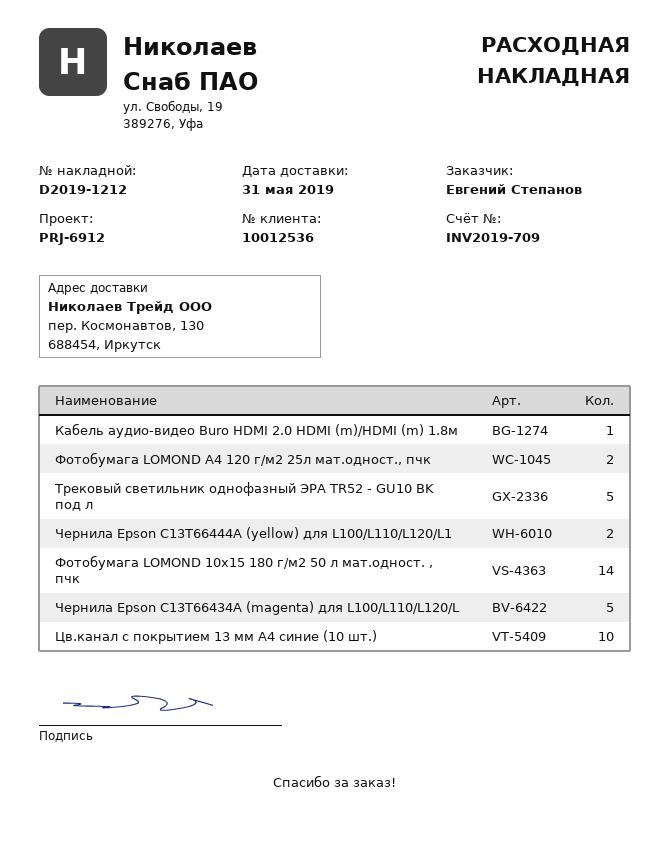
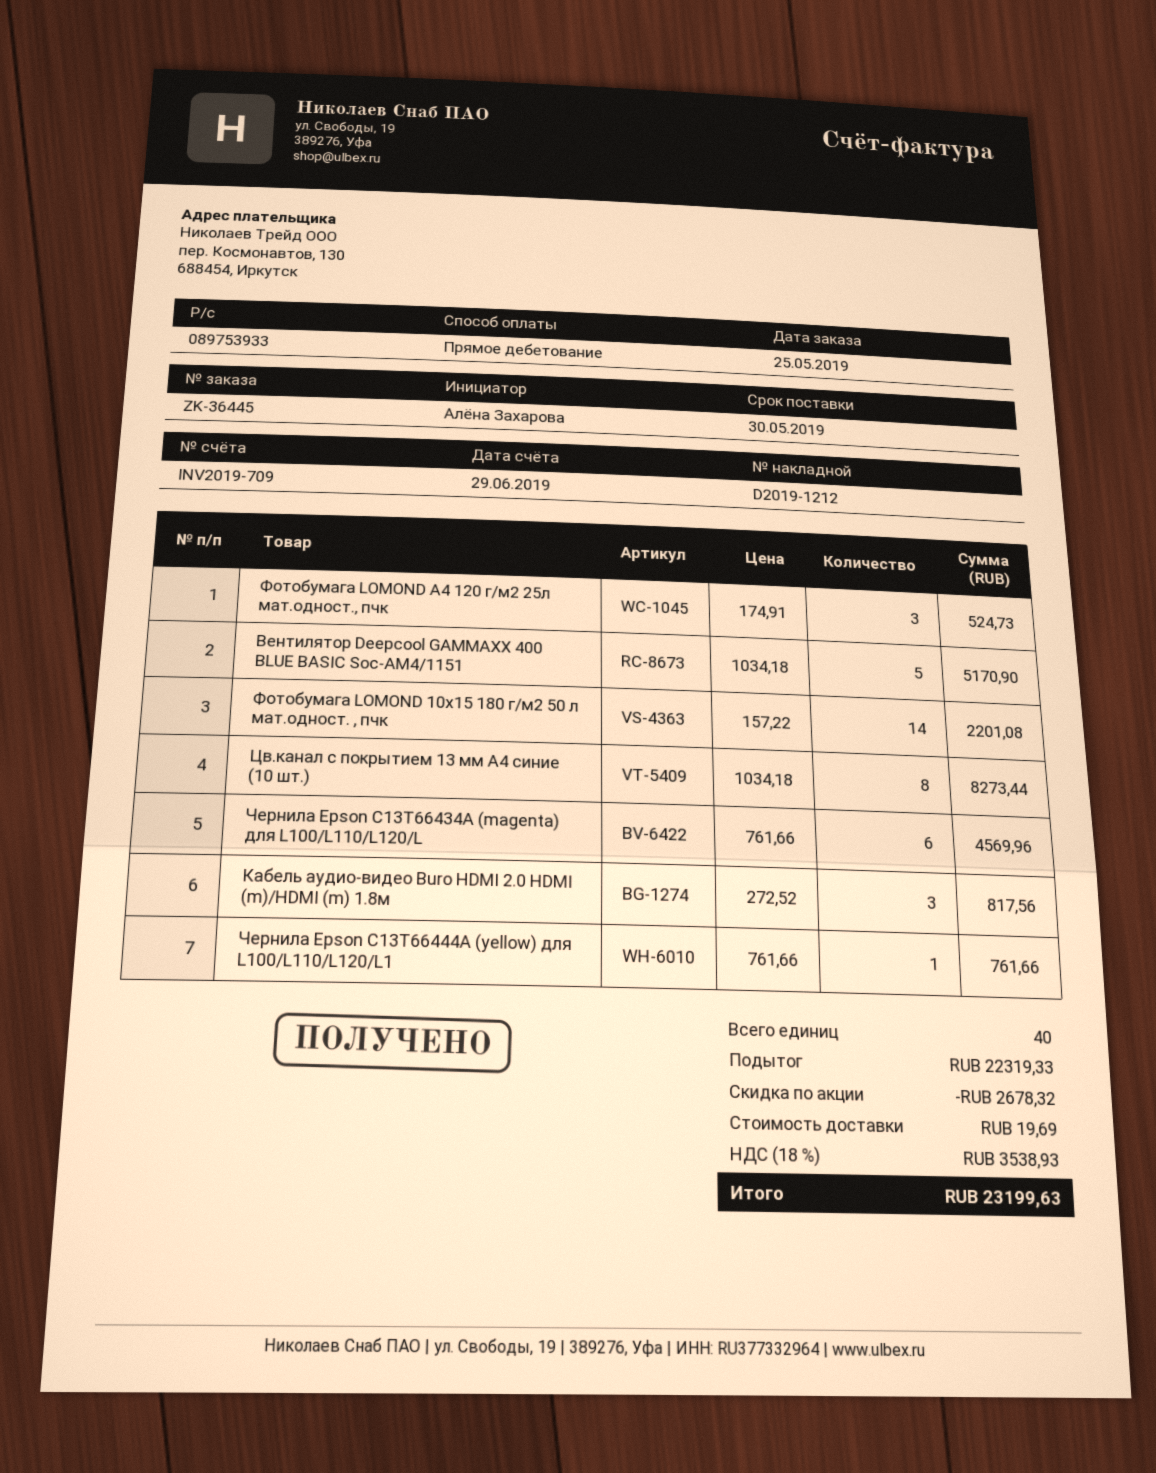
delivery date: 2019-05-31 -> 2019-05-30
ordered by: Евгений Степанов -> Алёна Захарова
Кабель аудио-видео Buro HDMI 2.0 HDMI (m)/HDMI (m) 1.8м: 1 -> 3
Фотобумага LOMOND A4 120 г/м2 25л мат.одност., пчк: 2 -> 3
Трековый светильник однофазный ЭРА TR52 - GU10 BK под л: 5 -> none
Чернила Epson C13T66444A (yellow) для L100/L110/L120/L1: 2 -> 1
Чернила Epson C13T66434A (magenta) для L100/L110/L120/L: 5 -> 6
Цв.канал с покрытием 13 мм А4 синие (10 шт.): 10 -> 8
Вентилятор Deepcool GAMMAXX 400 BLUE BASIC Soc-AM4/1151: none -> 5

